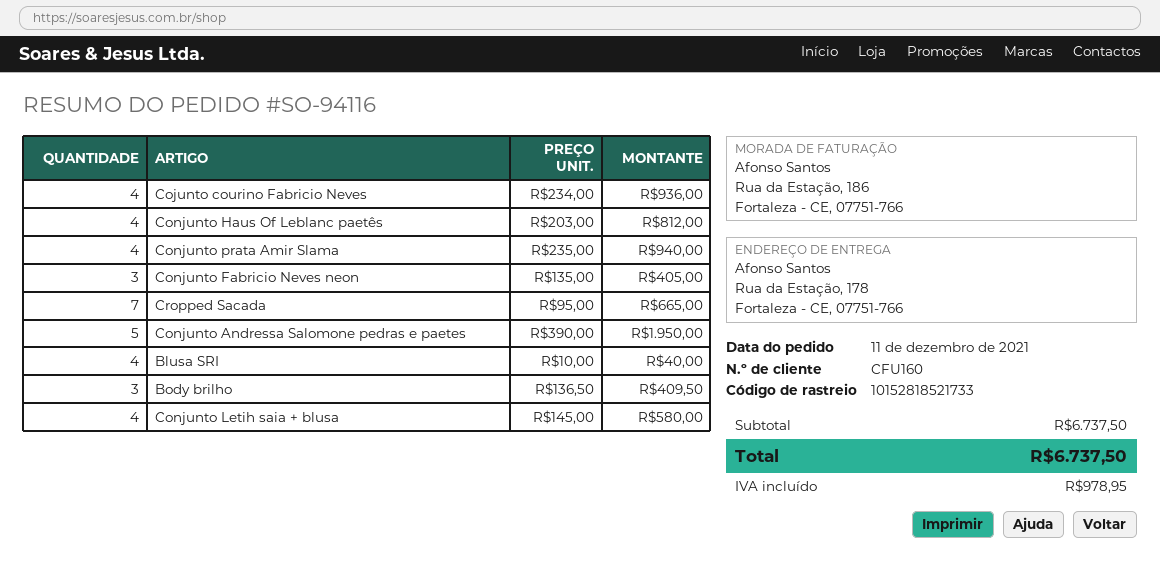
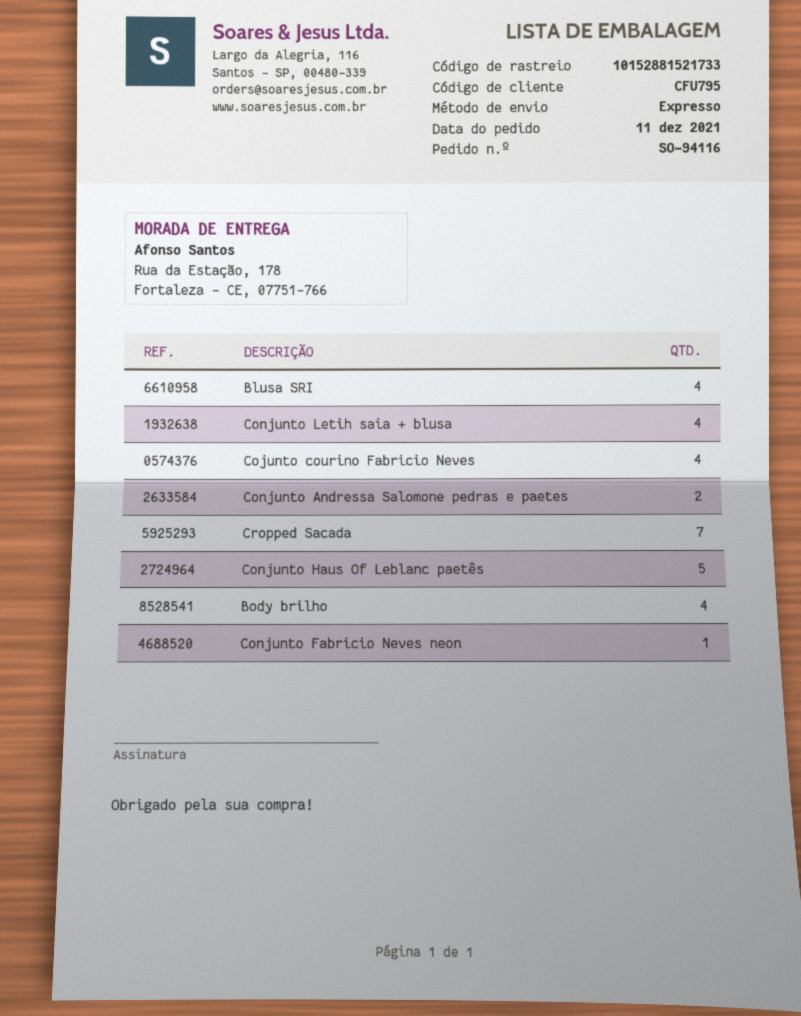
customer number: CFU160 -> CFU795
tracking number: 10152818521733 -> 10152881521733
Conjunto Haus Of Leblanc paetês: 4 -> 5
Conjunto prata Amir Slama: 4 -> none
Conjunto Fabricio Neves neon: 3 -> 1
Conjunto Andressa Salomone pedras e paetes: 5 -> 2
Body brilho: 3 -> 4

